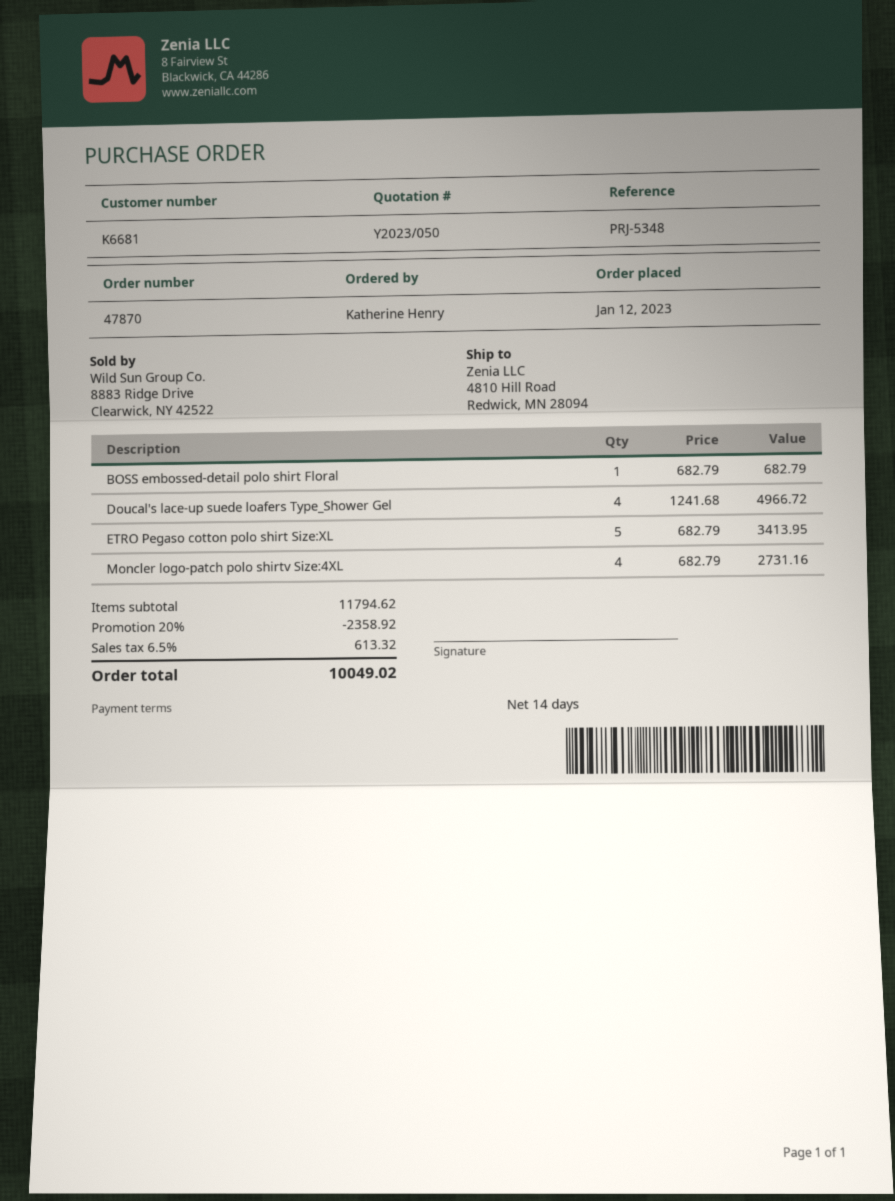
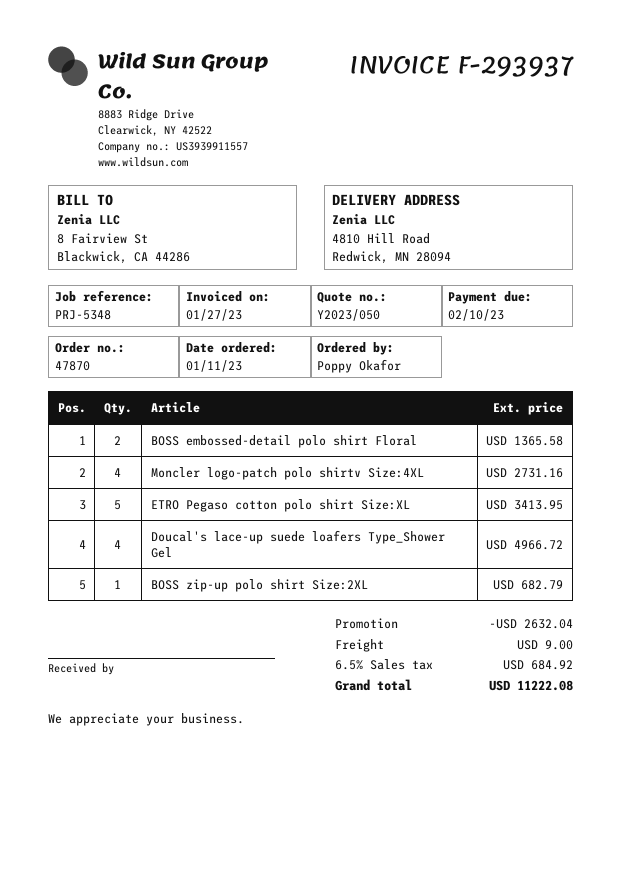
order date: 2023-01-12 -> 2023-01-11
ordered by: Katherine Henry -> Poppy Okafor
BOSS embossed-detail polo shirt Floral: 1 for 682.79 -> 2 for 1365.58
BOSS zip-up polo shirt Size:2XL: none -> 1 for 682.79
discount: 2358.92 -> 2632.04
shipping: none -> 9.00
tax: 6.5% = 613.32 -> 6.5% = 684.92
total: 10049.02 -> 11222.08

